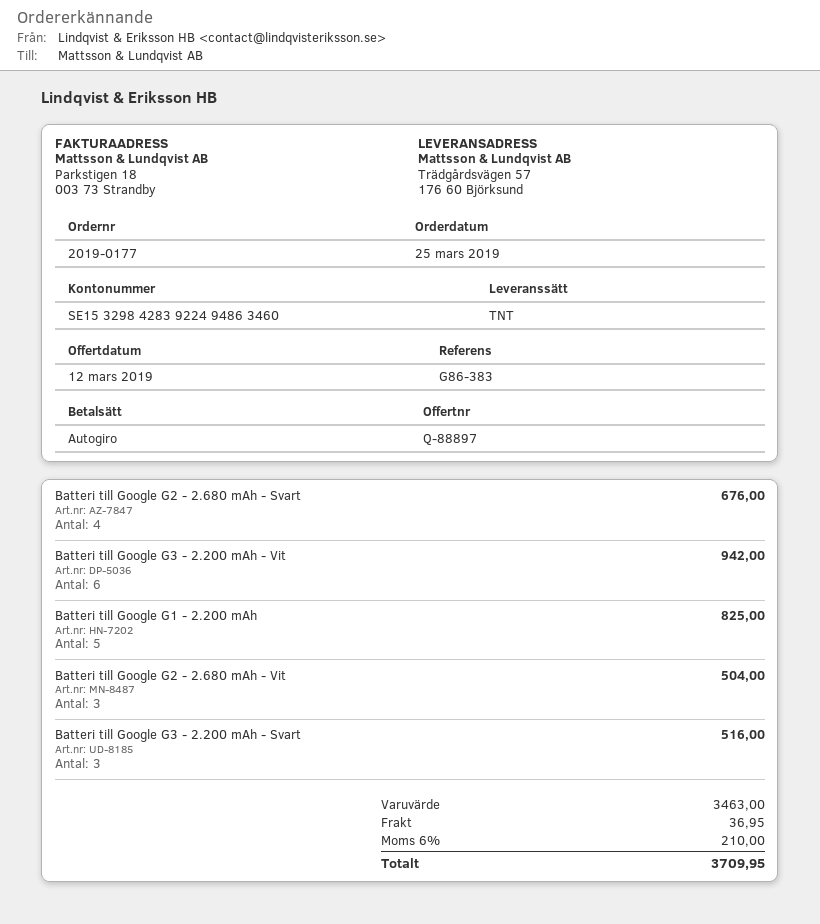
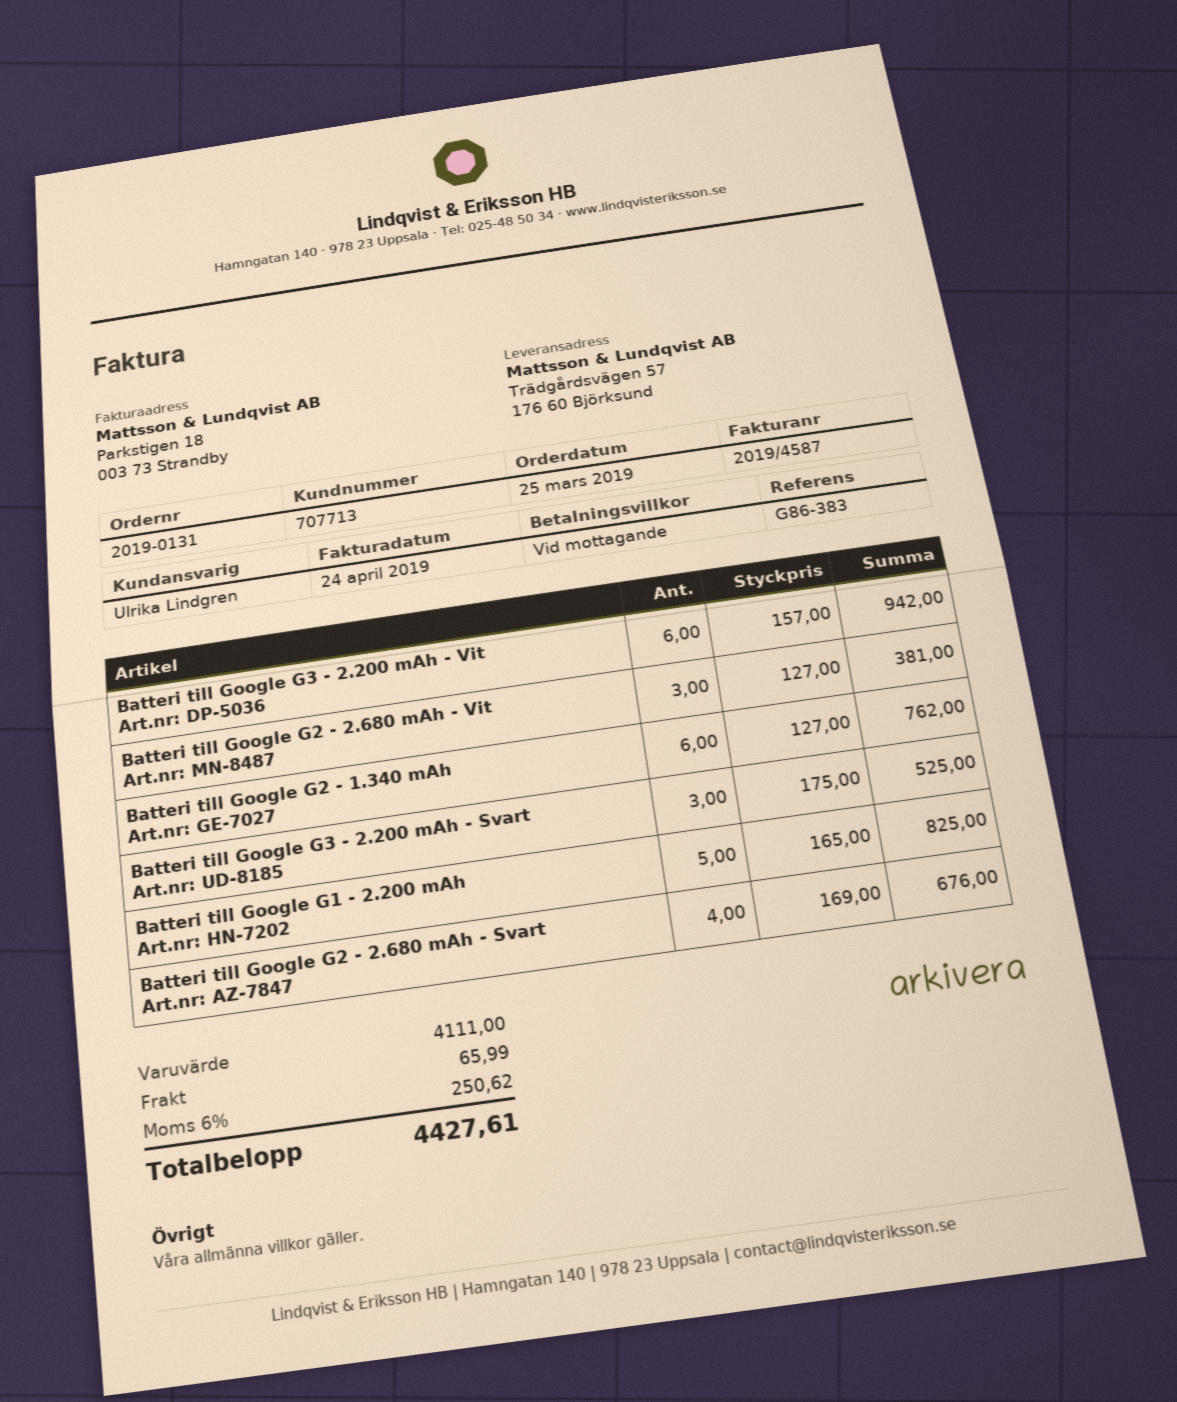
order number: 2019-0177 -> 2019-0131
Batteri till Google G2 - 2.680 mAh - Vit: 3 for 504.00 -> 3 for 381.00
Batteri till Google G3 - 2.200 mAh - Svart: 3 for 516.00 -> 3 for 525.00
Batteri till Google G2 - 1.340 mAh: none -> 6 for 762.00
subtotal: 3463.00 -> 4111.00
shipping: 36.95 -> 65.99
tax: 6% = 210.00 -> 6% = 250.62
total: 3709.95 -> 4427.61

